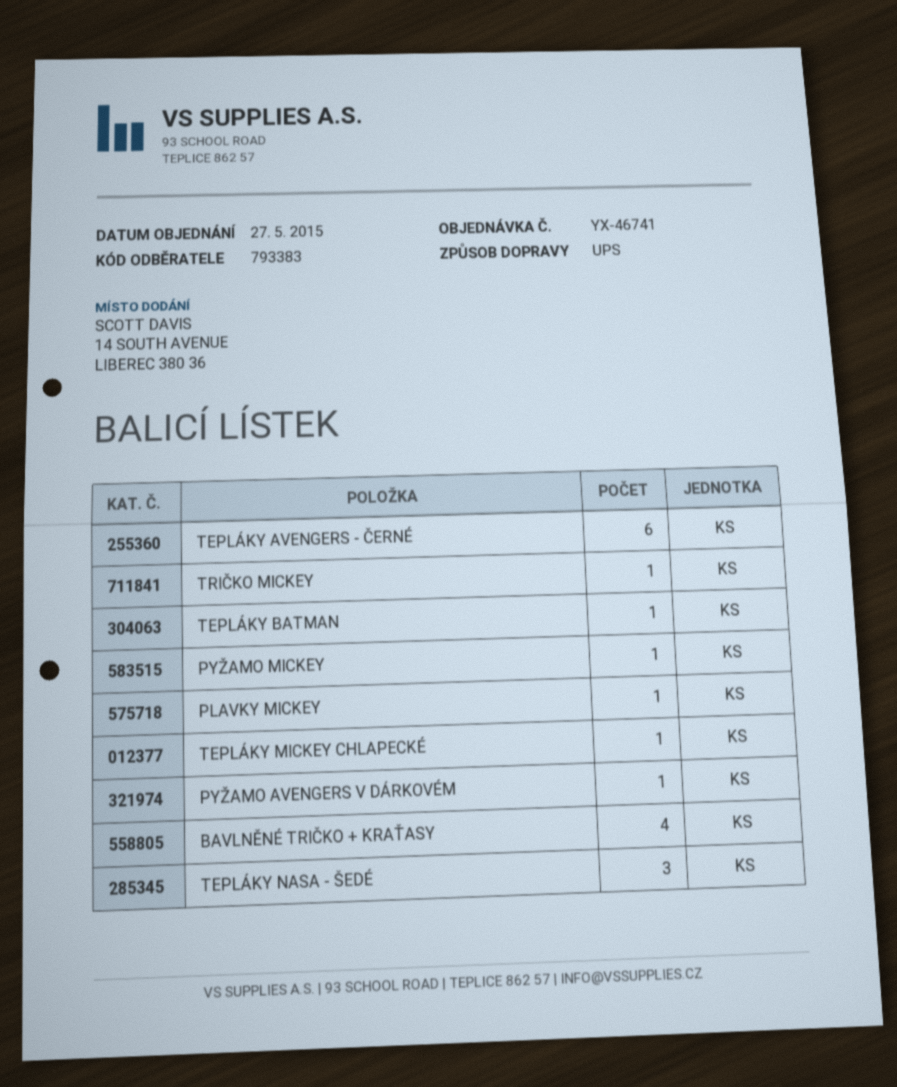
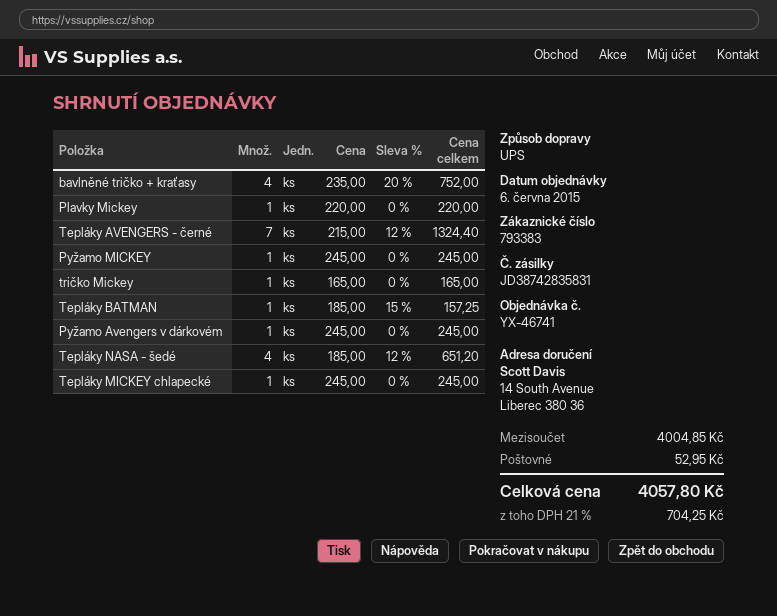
order date: 2015-05-27 -> 2015-06-06
TEPLÁKY AVENGERS - ČERNÉ: 6 -> 7
TEPLÁKY NASA - ŠEDÉ: 3 -> 4

